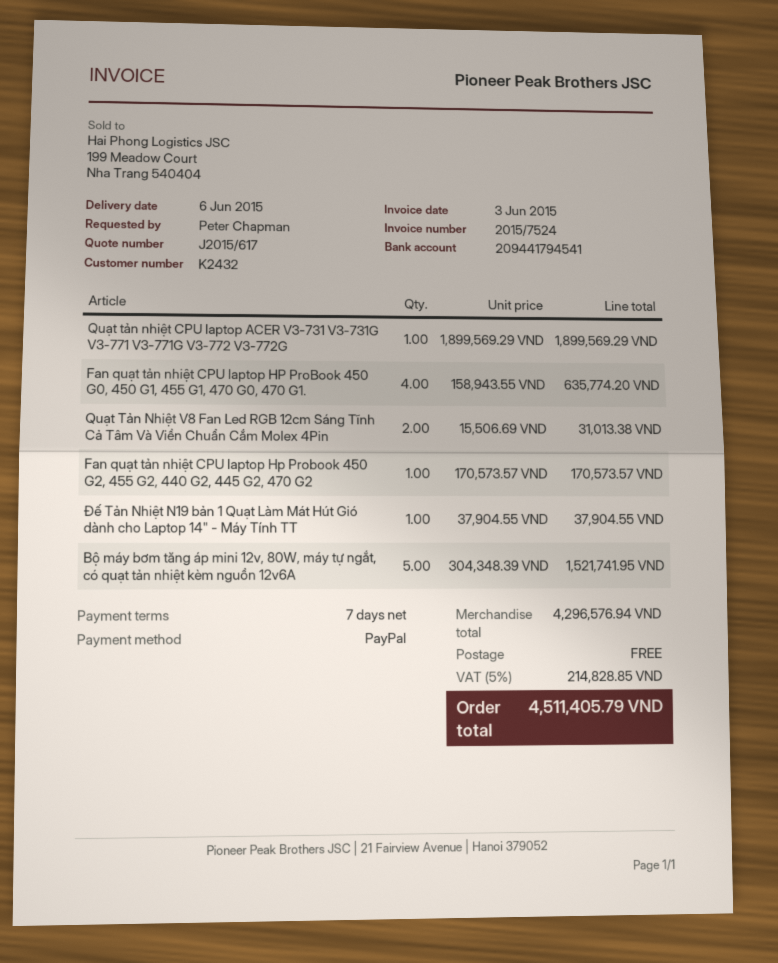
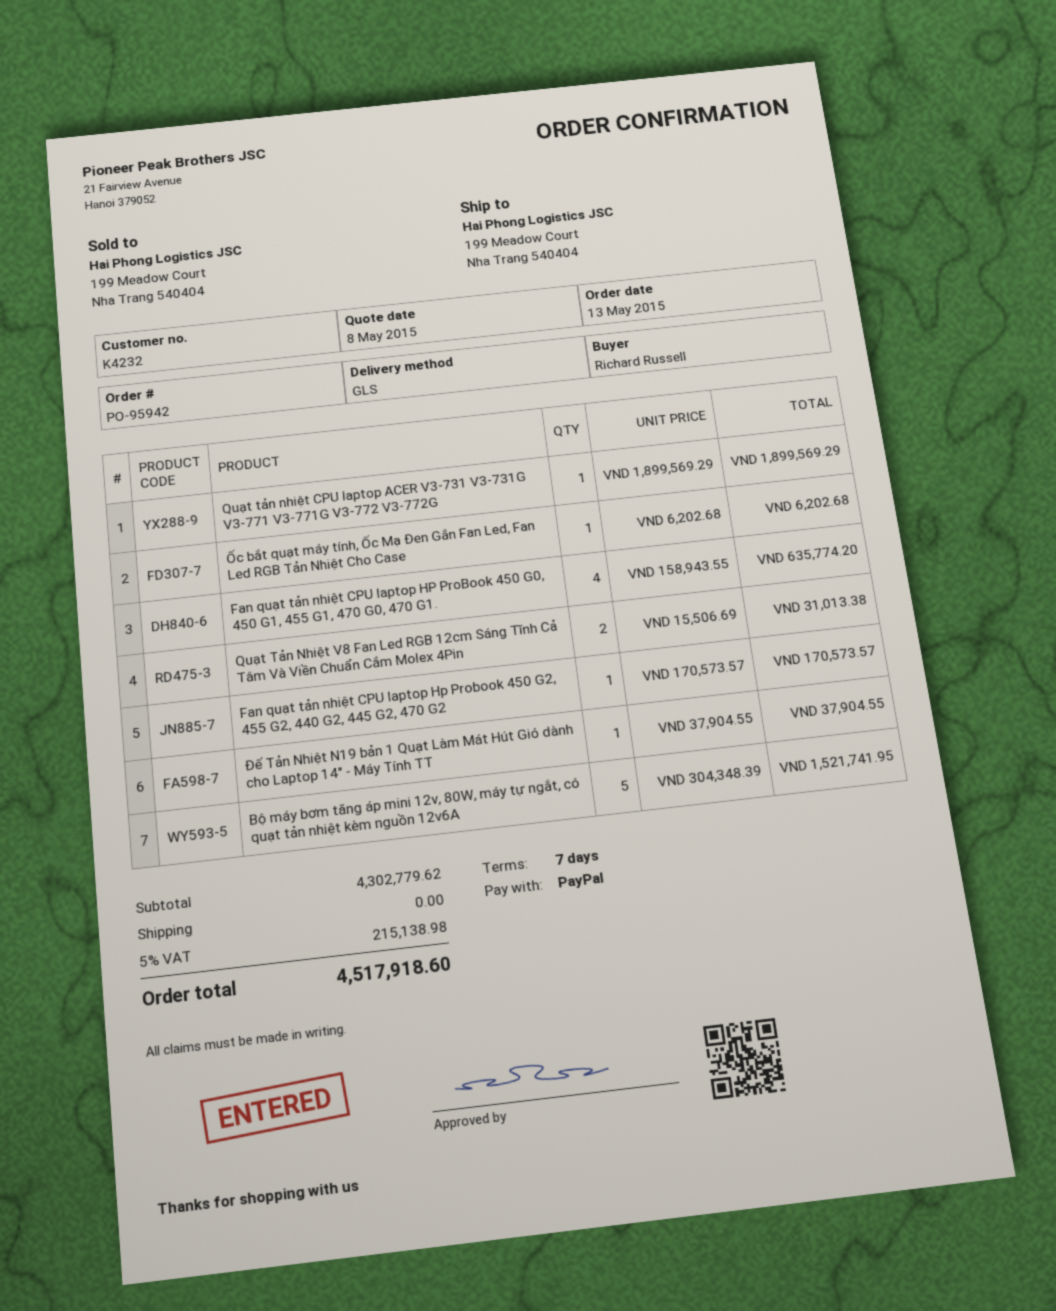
customer number: K2432 -> K4232
ordered by: Peter Chapman -> Richard Russell
Ốc bắt quạt máy tính, Ốc Mạ Đen Gắn Fan Led, Fan Led RGB Tản Nhiệt Cho Case: none -> 1 x 6202.68 = 6202.68
subtotal: 4296576.94 -> 4302779.62
tax: 5% = 214828.85 -> 5% = 215138.98
total: 4511405.79 -> 4517918.60

